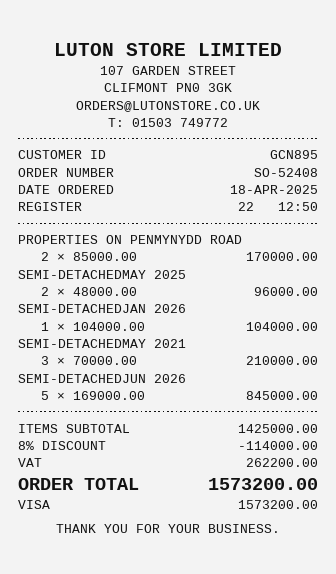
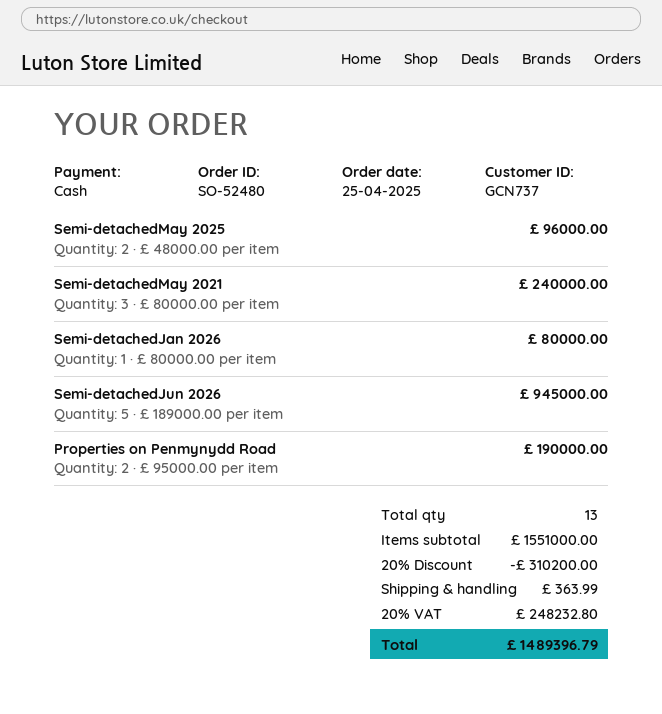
order number: SO-52408 -> SO-52480
order date: 2025-04-18 -> 2025-04-25
customer number: GCN895 -> GCN737
payment method: Visa -> cash
PROPERTIES ON PENMYNYDD ROAD: 2 x 85000.00 = 170000.00 -> 2 x 95000.00 = 190000.00
SEMI-DETACHEDJAN 2026: 1 x 104000.00 = 104000.00 -> 1 x 80000.00 = 80000.00
SEMI-DETACHEDMAY 2021: 3 x 70000.00 = 210000.00 -> 3 x 80000.00 = 240000.00
SEMI-DETACHEDJUN 2026: 5 x 169000.00 = 845000.00 -> 5 x 189000.00 = 945000.00
subtotal: 1425000.00 -> 1551000.00
discount: 8% = 114000.00 -> 20% = 310200.00
shipping: none -> 363.99
tax: 262200.00 -> 248232.80
total: 1573200.00 -> 1489396.79

